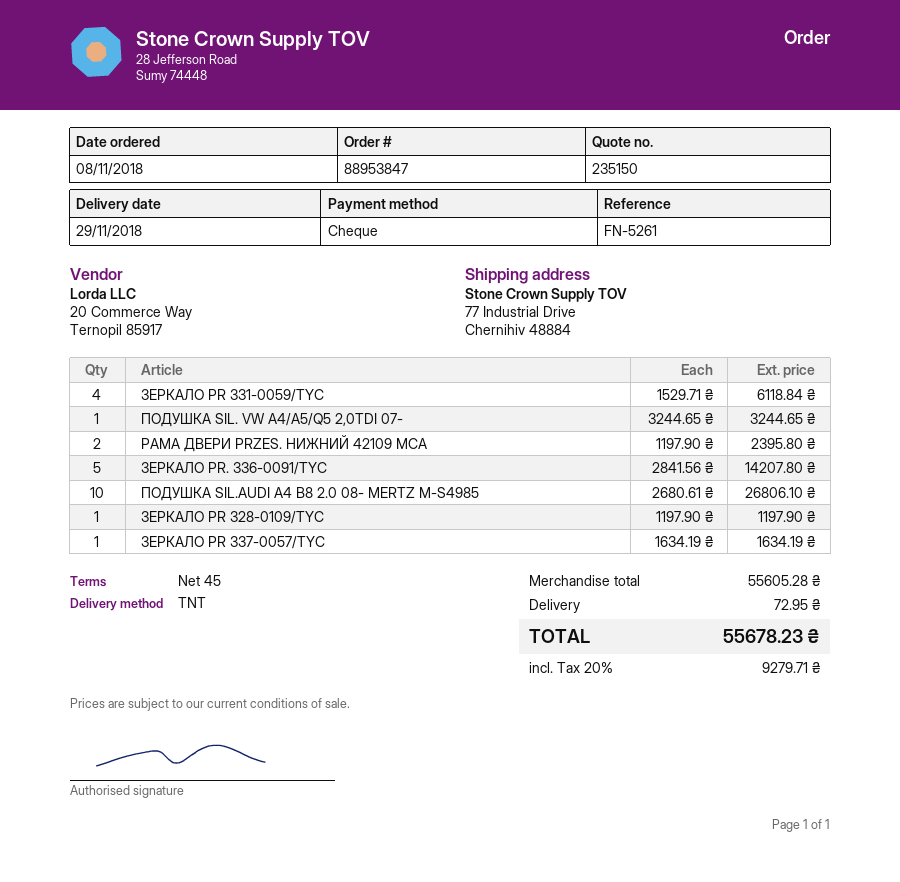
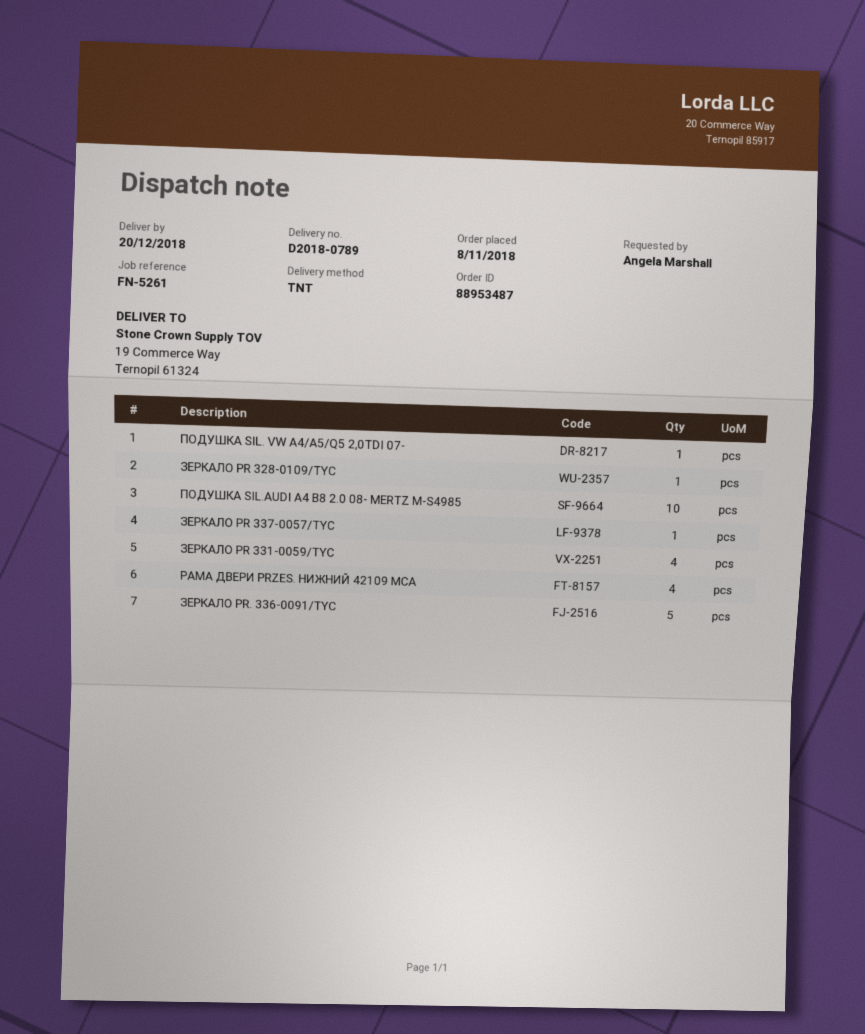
order number: 88953847 -> 88953487
delivery date: 2018-11-29 -> 2018-12-20
ship to: 77 Industrial Drive, Chernihiv 48884 -> 19 Commerce Way, Ternopil 61324
РАМА ДВЕРИ PRZES. НИЖНИЙ 42109 MCA: 2 -> 4

